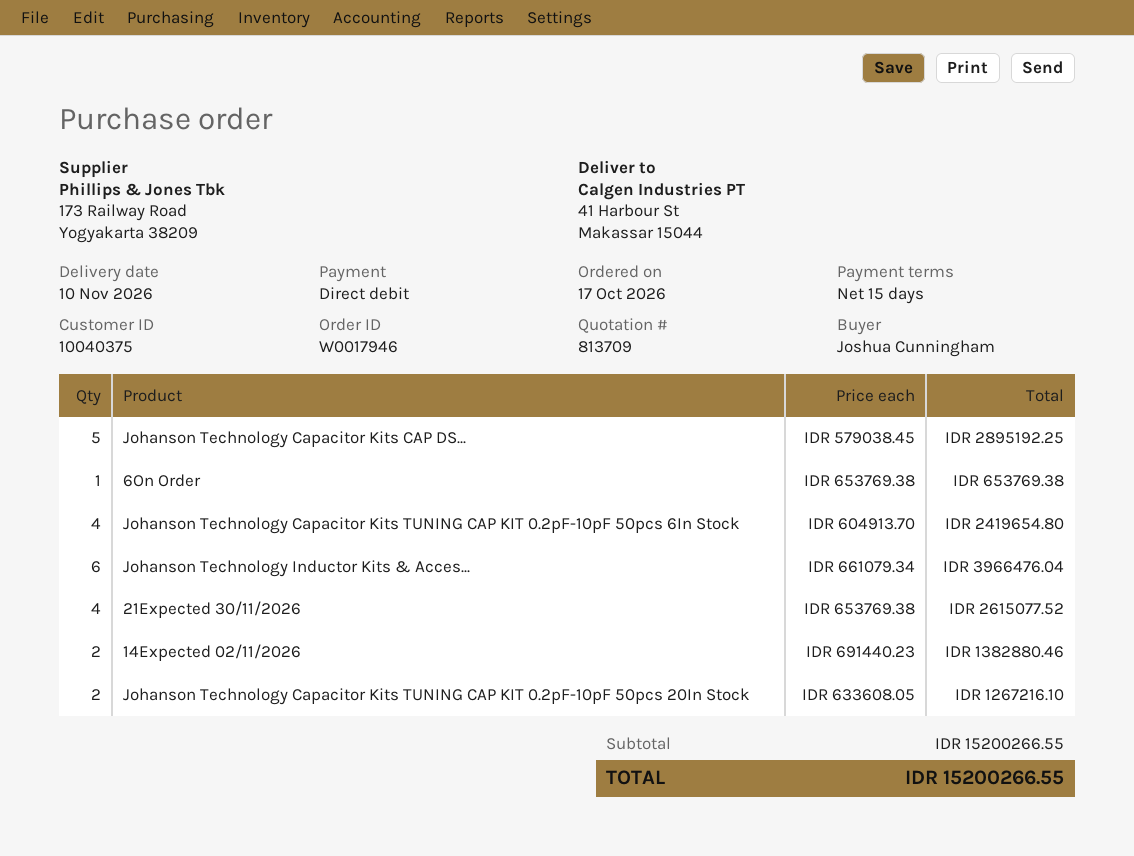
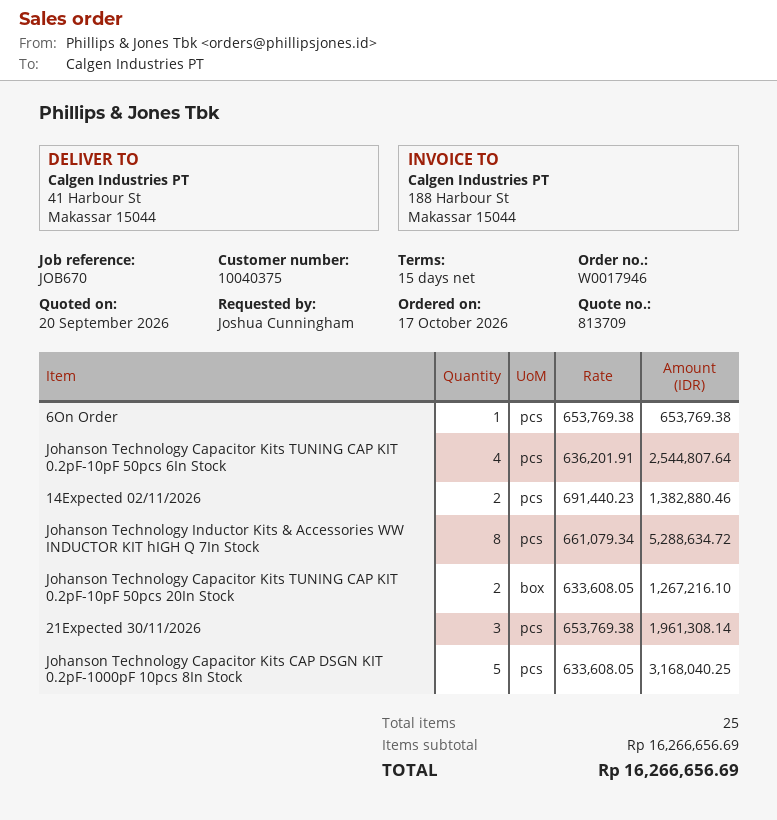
Johanson Technology Capacitor Kits CAP DS...: 5 x 579038.45 = 2895192.25 -> 5 x 633608.05 = 3168040.25
Johanson Technology Capacitor Kits TUNING CAP KIT 0.2pF-10pF 50pcs 6In Stock: 4 x 604913.70 = 2419654.80 -> 4 x 636201.91 = 2544807.64
Johanson Technology Inductor Kits & Acces...: 6 x 661079.34 = 3966476.04 -> 8 x 661079.34 = 5288634.72
21Expected 30/11/2026: 4 x 653769.38 = 2615077.52 -> 3 x 653769.38 = 1961308.14
subtotal: 15200266.55 -> 16266656.69
total: 15200266.55 -> 16266656.69

